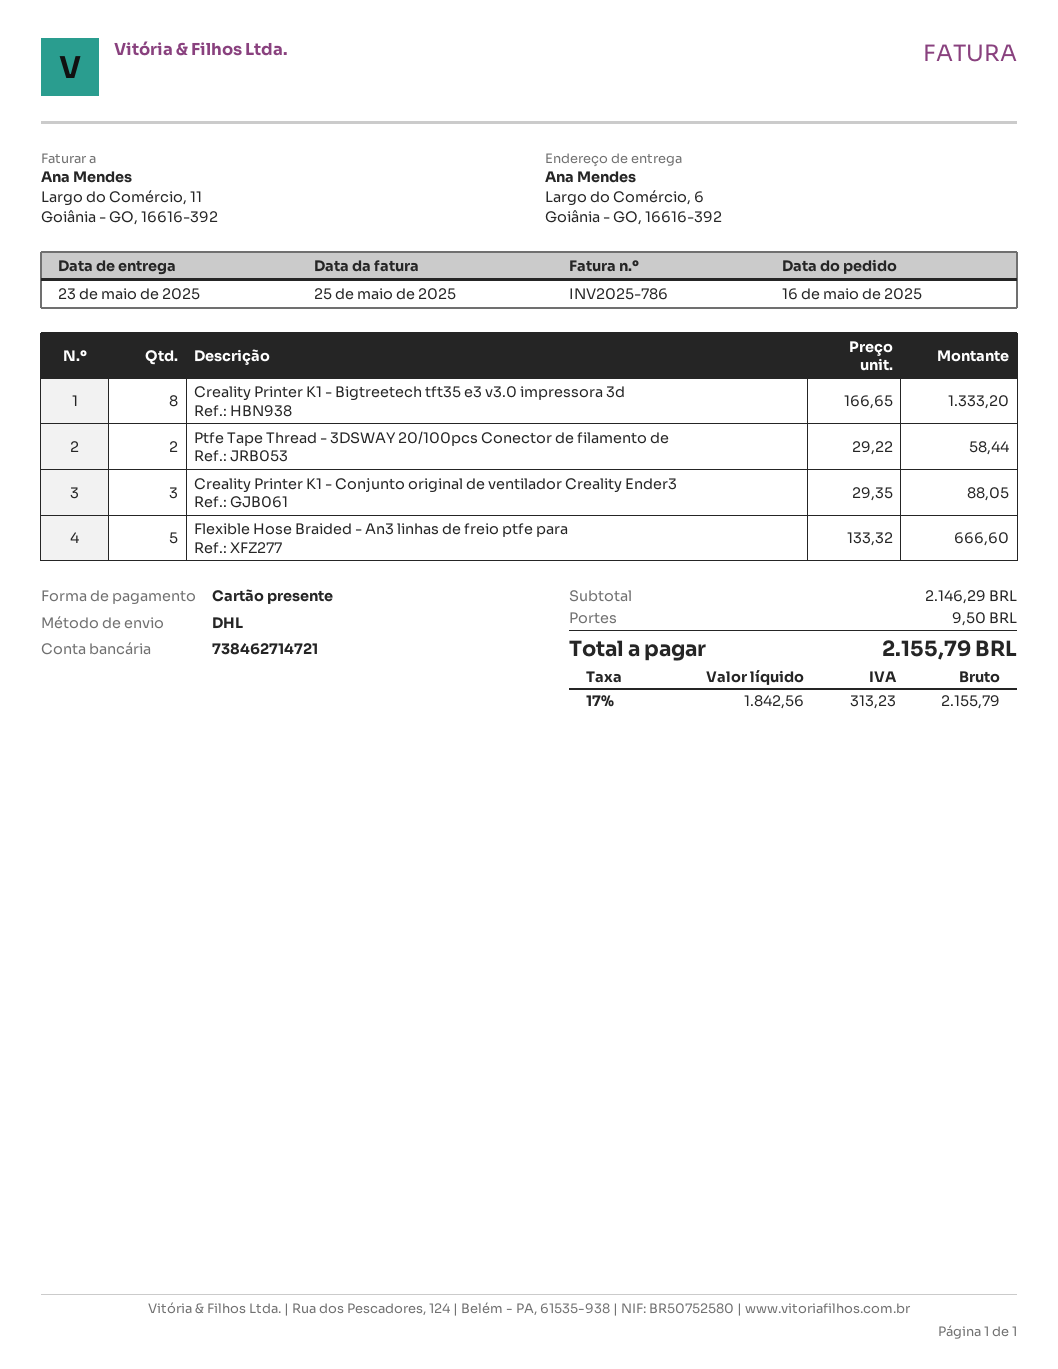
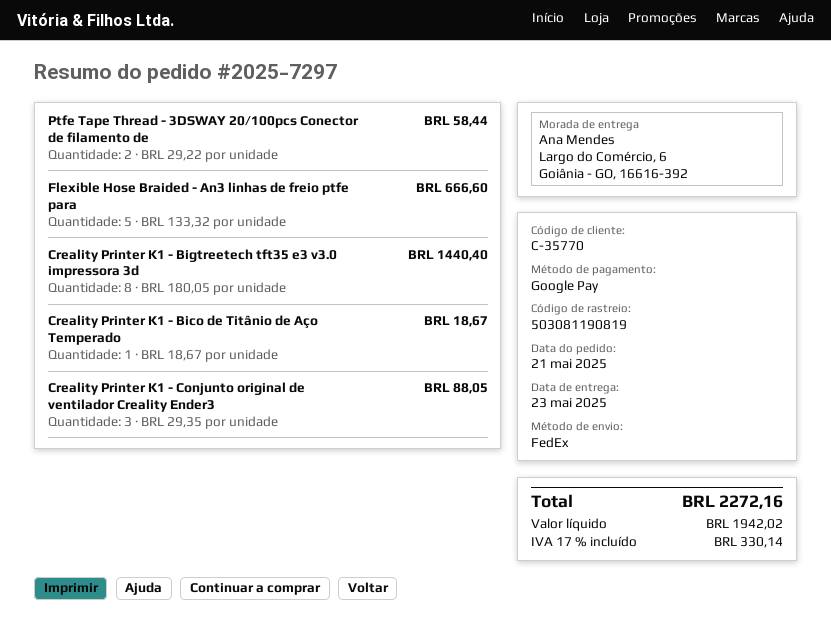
order date: 2025-05-16 -> 2025-05-21
payment method: gift card -> Google Pay
shipping method: DHL -> FedEx
Creality Printer K1 - Bigtreetech tft35 e3 v3.0 impressora 3d: 8 x 166.65 = 1333.20 -> 8 x 180.05 = 1440.40
Creality Printer K1 - Bico de Titânio de Aço Temperado: none -> 1 x 18.67 = 18.67
shipping: 9.50 -> none
net: 1842.56 -> 1942.02
tax: 17% = 313.23 -> 17% = 330.14
total: 2155.79 -> 2272.16

